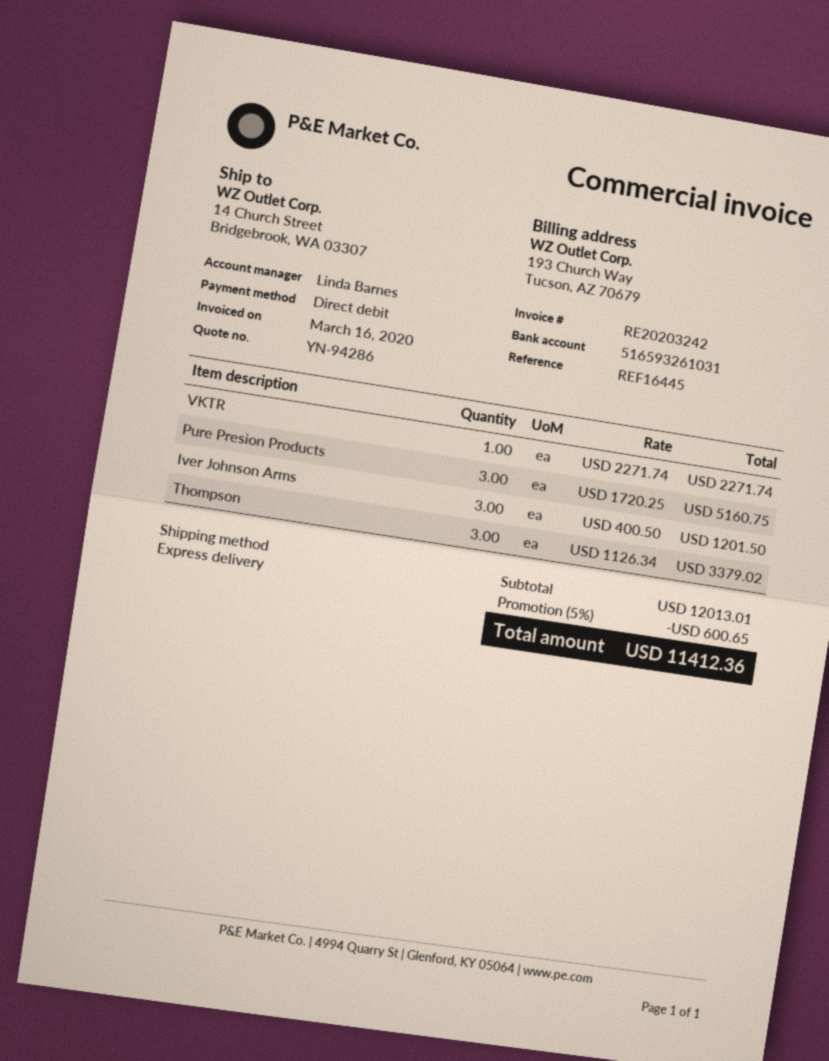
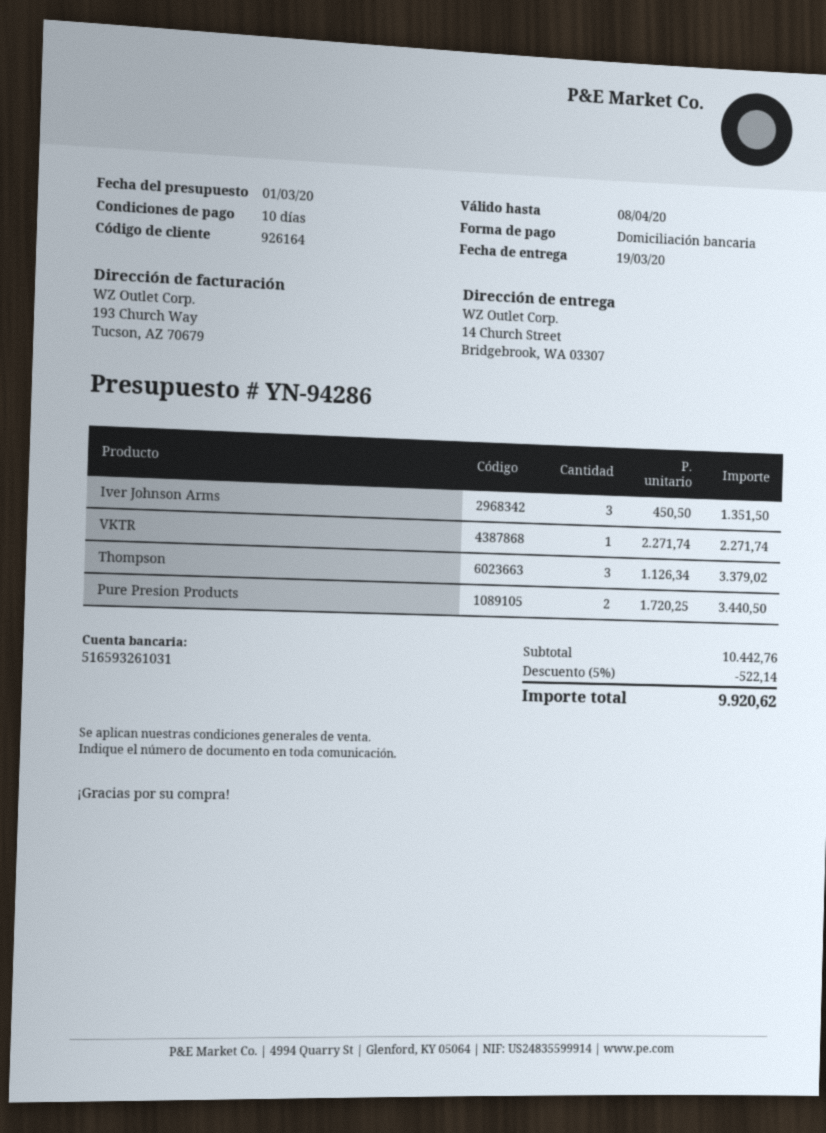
Pure Presion Products: 3 x 1720.25 = 5160.75 -> 2 x 1720.25 = 3440.50
Iver Johnson Arms: 3 x 400.50 = 1201.50 -> 3 x 450.50 = 1351.50
subtotal: 12013.01 -> 10442.76
discount: 5% = 600.65 -> 5% = 522.14
total: 11412.36 -> 9920.62

